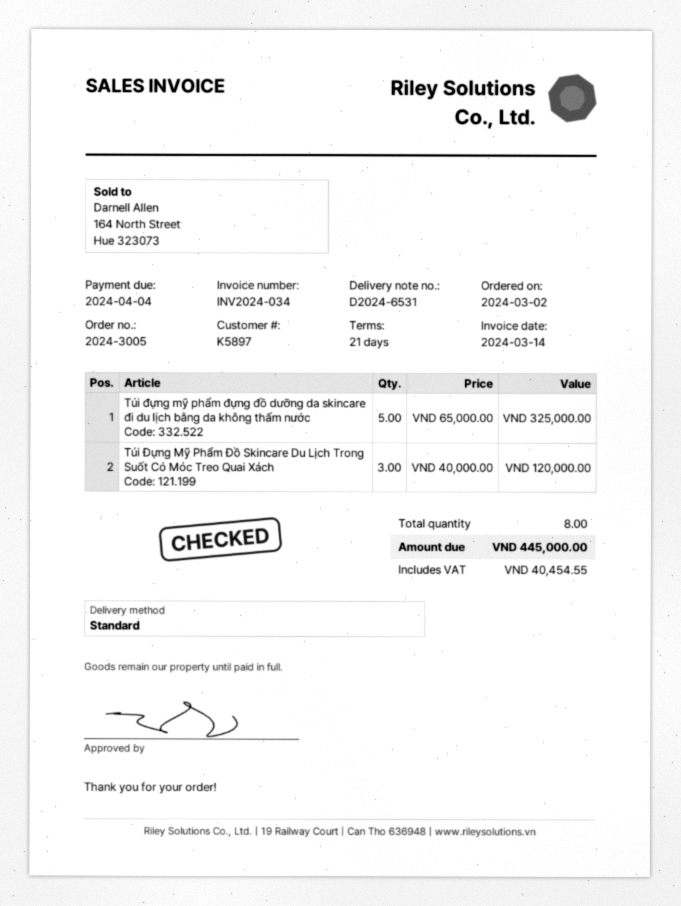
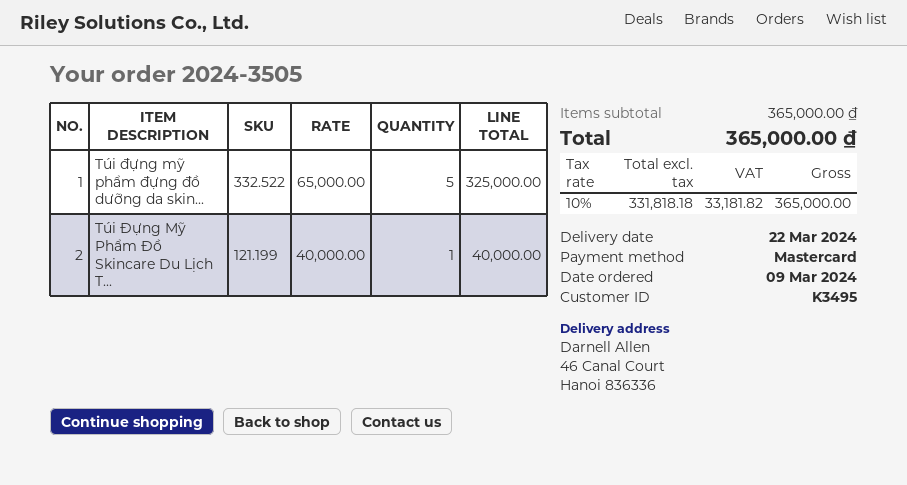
order number: 2024-3005 -> 2024-3505
order date: 2024-03-02 -> 2024-03-09
customer number: K5897 -> K3495
Túi Đựng Mỹ Phẩm Đồ Skincare Du Lịch Trong Suốt Có Móc Treo Quai Xách: 3 x 40000.00 = 120000.00 -> 1 x 40000.00 = 40000.00
tax: 40454.55 -> 33181.82
total: 445000.00 -> 365000.00

